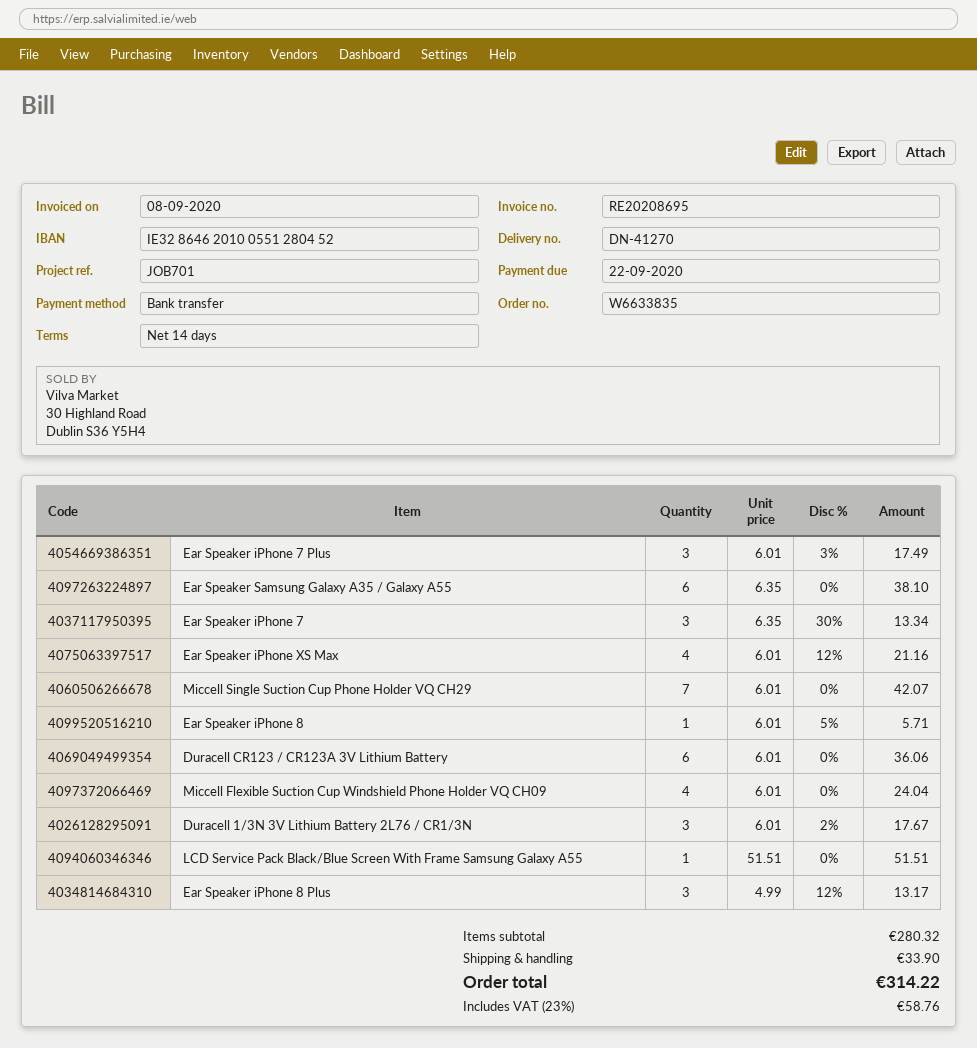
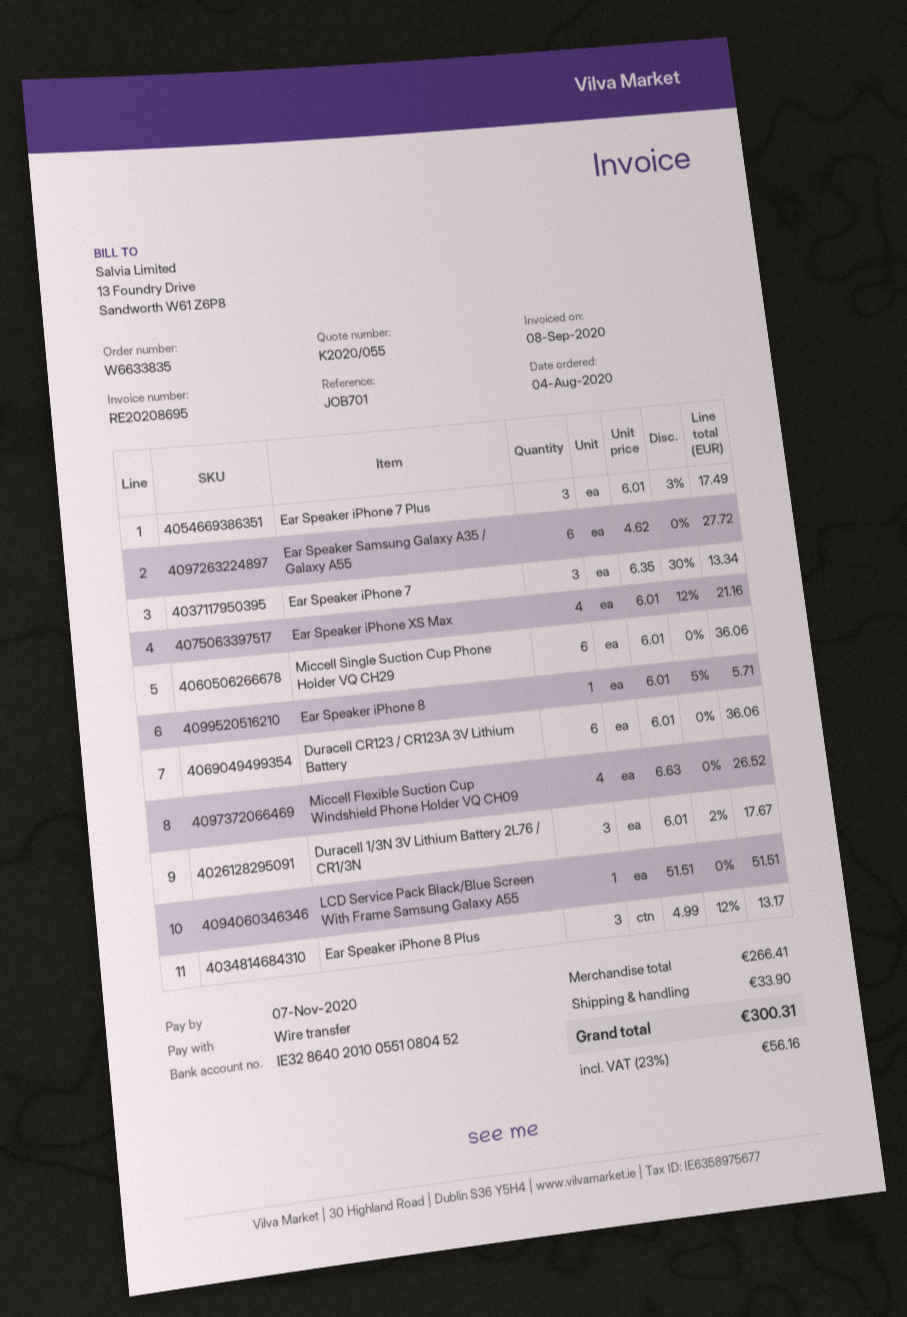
due date: 2020-09-22 -> 2020-11-07
bank account: IE32864620100551280452 -> IE32864020100551080452
Ear Speaker Samsung Galaxy A35 / Galaxy A55: 6 x 6.35 = 38.10 -> 6 x 4.62 = 27.72
Miccell Single Suction Cup Phone Holder VQ CH29: 7 x 6.01 = 42.07 -> 6 x 6.01 = 36.06
Miccell Flexible Suction Cup Windshield Phone Holder VQ CH09: 4 x 6.01 = 24.04 -> 4 x 6.63 = 26.52
subtotal: 280.32 -> 266.41
tax: 23% = 58.76 -> 23% = 56.16
total: 314.22 -> 300.31

